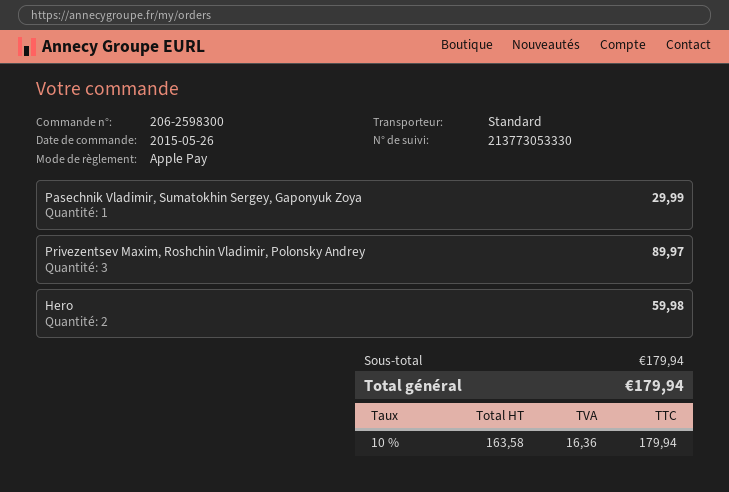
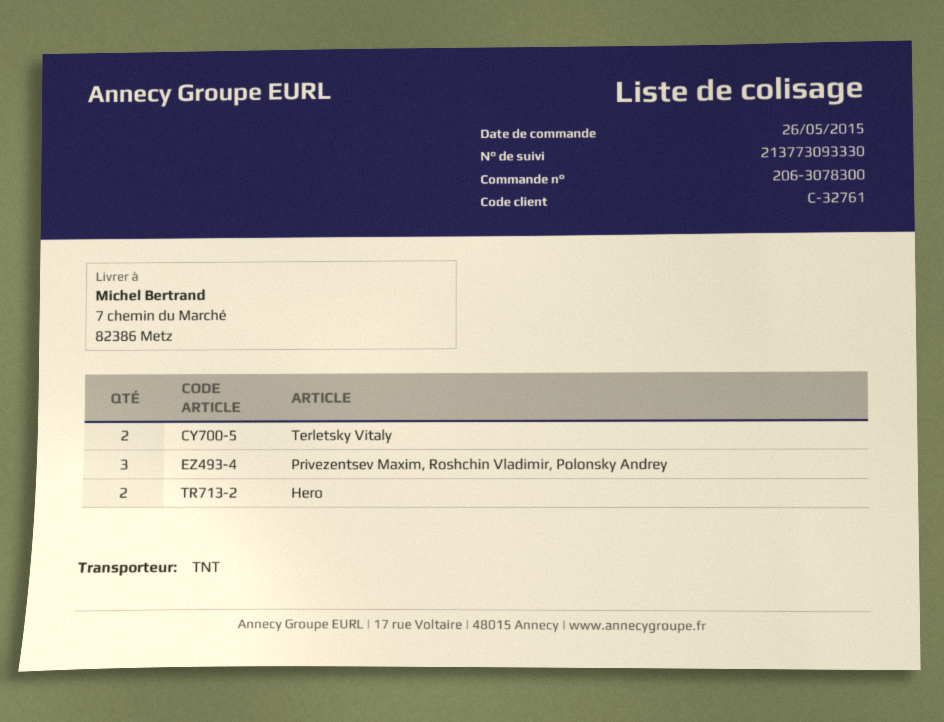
order number: 206-2598300 -> 206-3078300
shipping method: standard -> TNT
tracking number: 213773053330 -> 213773093330
Pasechnik Vladimir, Sumatokhin Sergey, Gaponyuk Zoya: 1 -> none
Terletsky Vitaly: none -> 2

